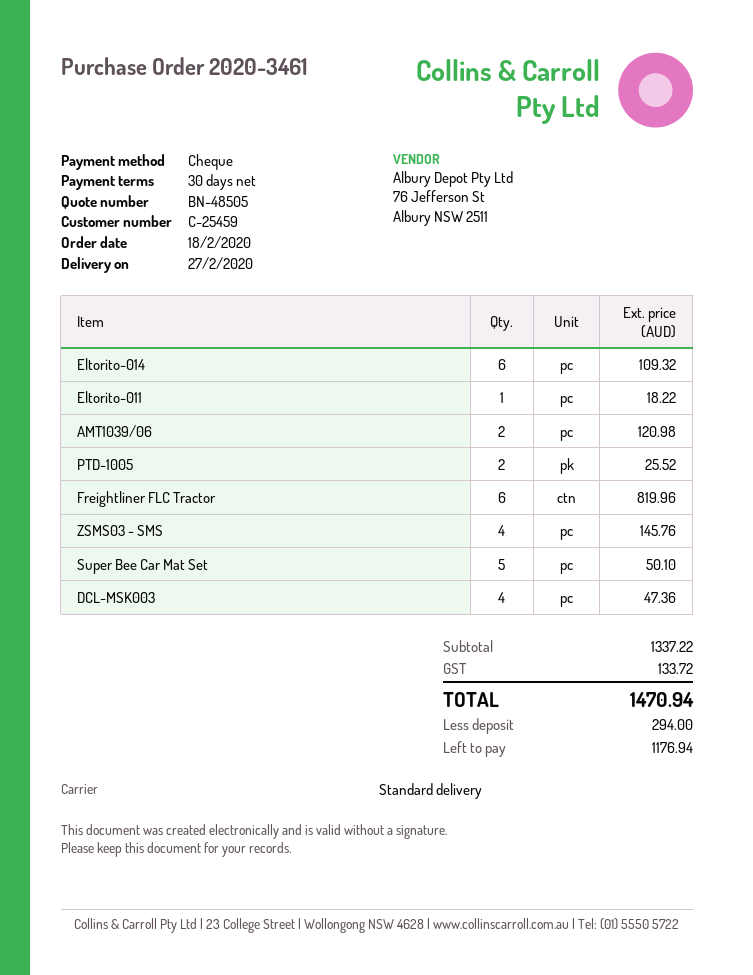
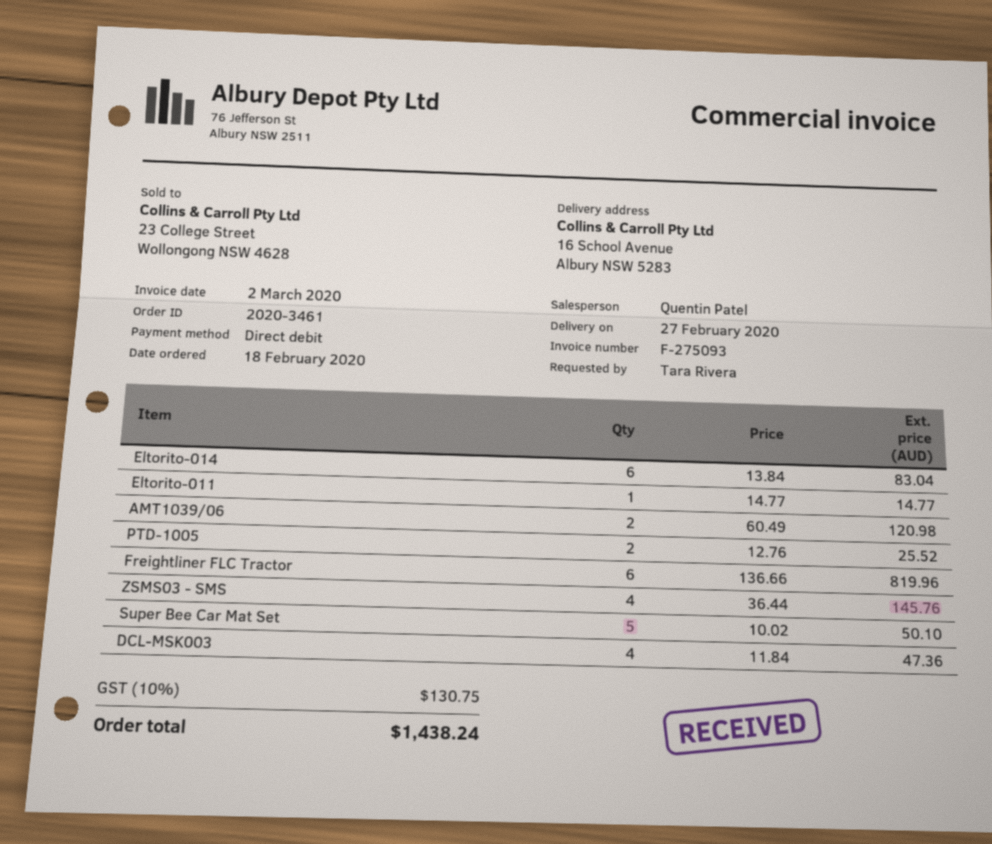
payment method: cheque -> direct debit
Eltorito-014: 6 for 109.32 -> 6 for 83.04
Eltorito-011: 1 for 18.22 -> 1 for 14.77
tax: 133.72 -> 130.75
total: 1470.94 -> 1438.24

